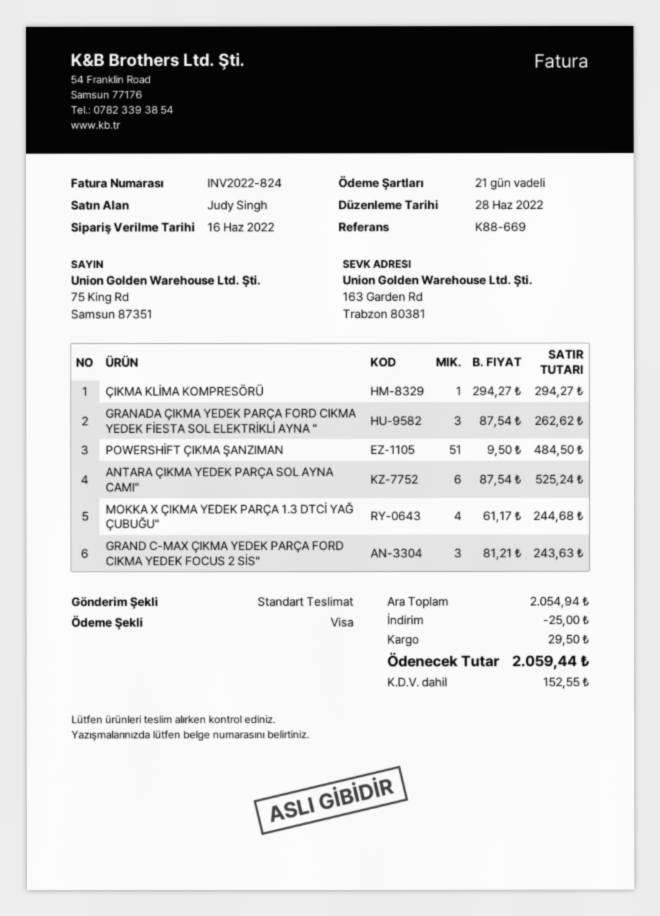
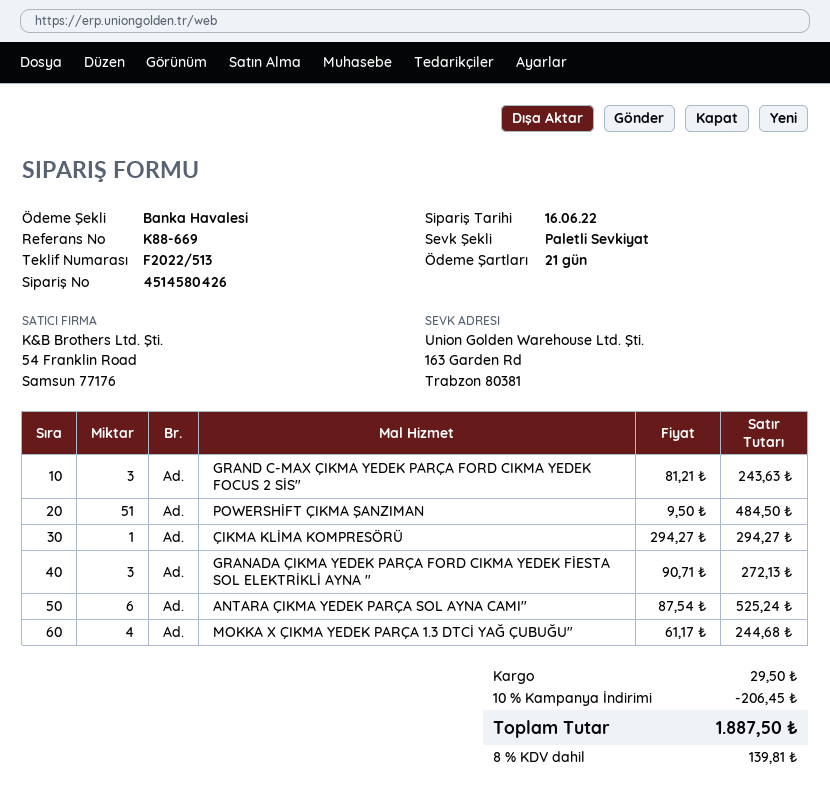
payment method: Visa -> bank transfer
shipping method: standard -> pallet freight
GRANADA ÇIKMA YEDEK PARÇA FORD CIKMA YEDEK FİESTA SOL ELEKTRİKLİ AYNA ": 3 x 87.54 = 262.62 -> 3 x 90.71 = 272.13
discount: 25.00 -> 206.45
tax: 152.55 -> 139.81
total: 2059.44 -> 1887.50

